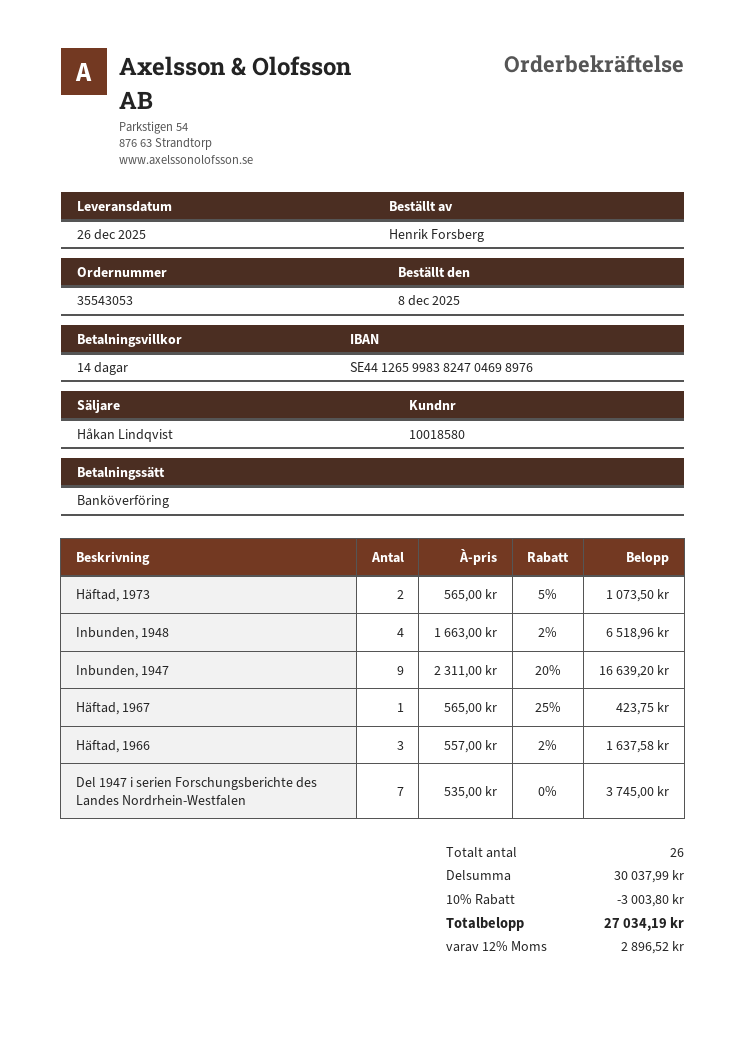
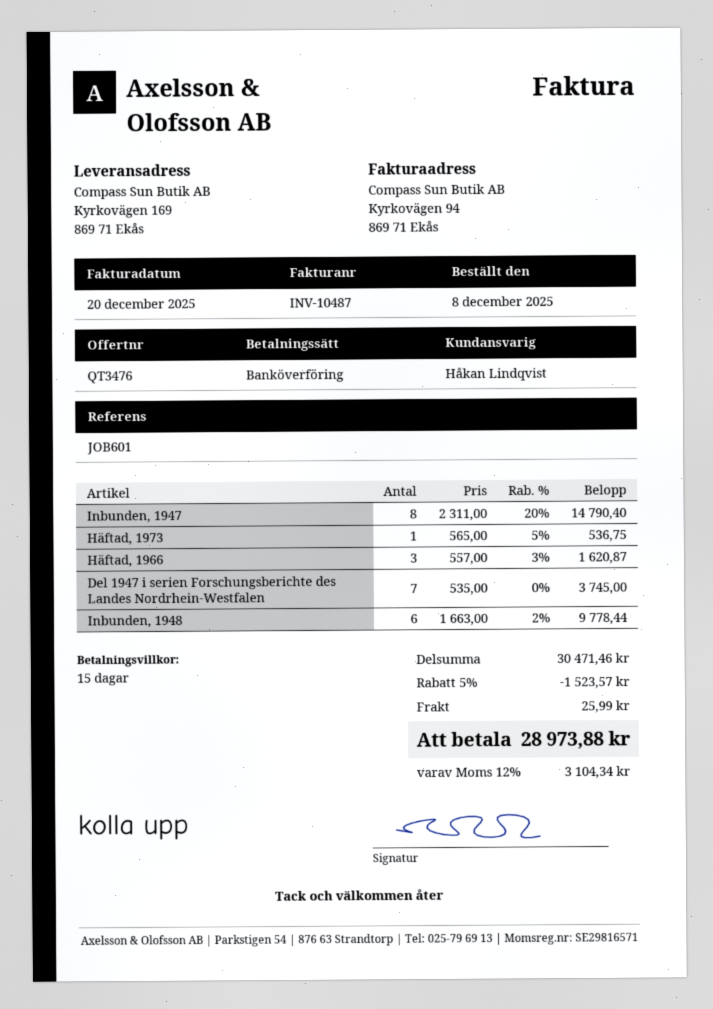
payment terms: 14 days -> 15 days
Häftad, 1973: 2 x 565.00 - 5% = 1073.50 -> 1 x 565.00 - 5% = 536.75
Inbunden, 1948: 4 x 1663.00 - 2% = 6518.96 -> 6 x 1663.00 - 2% = 9778.44
Inbunden, 1947: 9 x 2311.00 - 20% = 16639.20 -> 8 x 2311.00 - 20% = 14790.40
Häftad, 1967: 1 x 565.00 - 25% = 423.75 -> none
Häftad, 1966: 3 x 557.00 - 2% = 1637.58 -> 3 x 557.00 - 3% = 1620.87
subtotal: 30037.99 -> 30471.46
discount: 10% = 3003.80 -> 5% = 1523.57
shipping: none -> 25.99
tax: 12% = 2896.52 -> 12% = 3104.34
total: 27034.19 -> 28973.88

